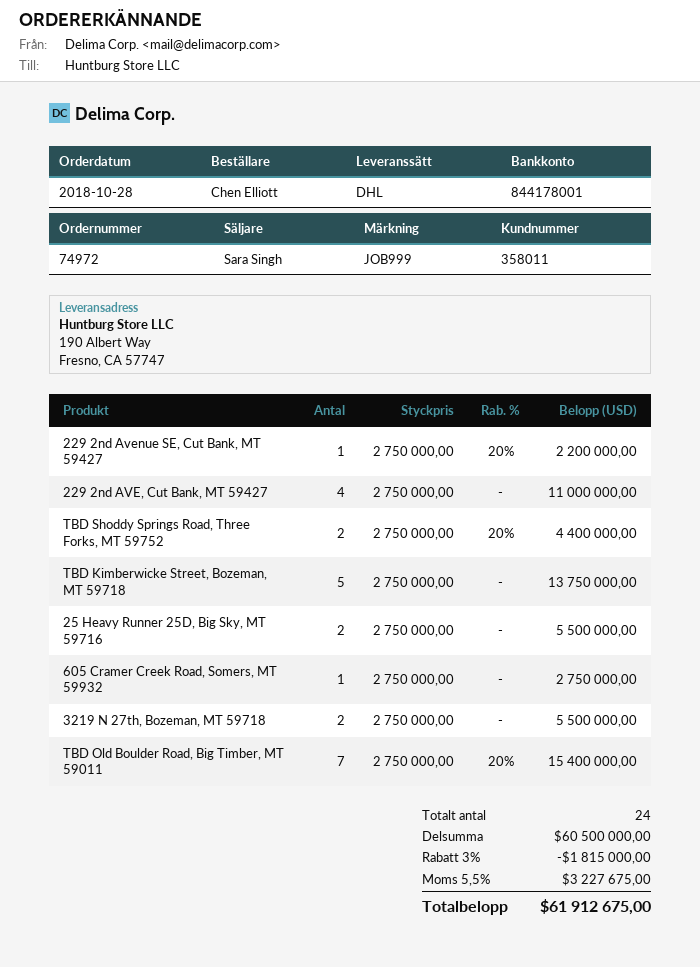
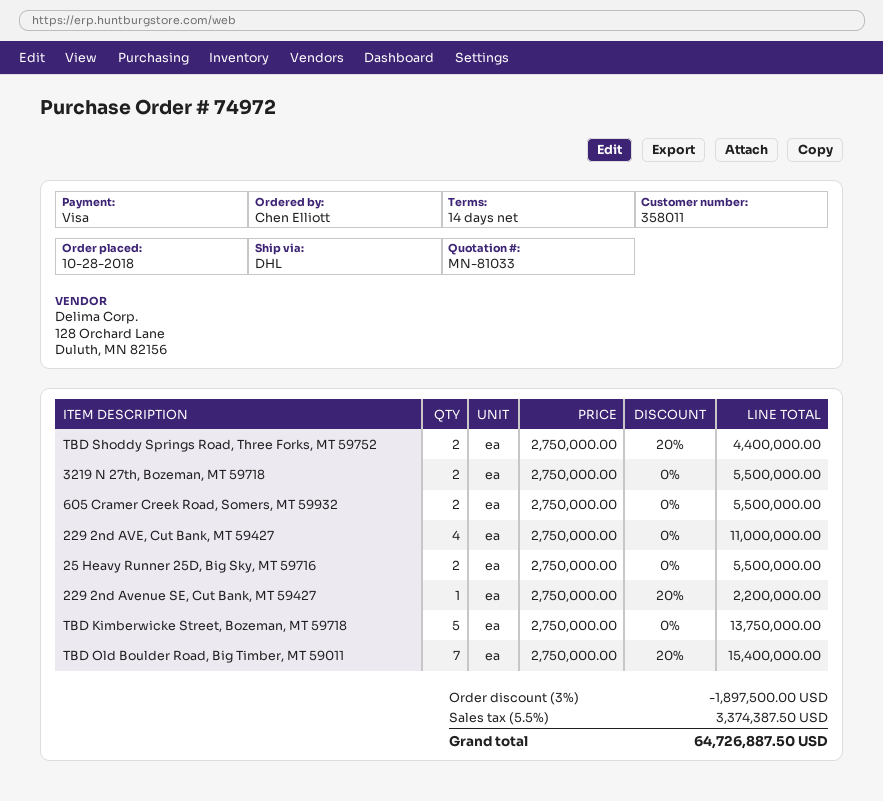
605 Cramer Creek Road, Somers, MT 59932: 1 x 2750000.00 = 2750000.00 -> 2 x 2750000.00 = 5500000.00
discount: 3% = 1815000.00 -> 3% = 1897500.00
tax: 5.5% = 3227675.00 -> 5.5% = 3374387.50
total: 61912675.00 -> 64726887.50

